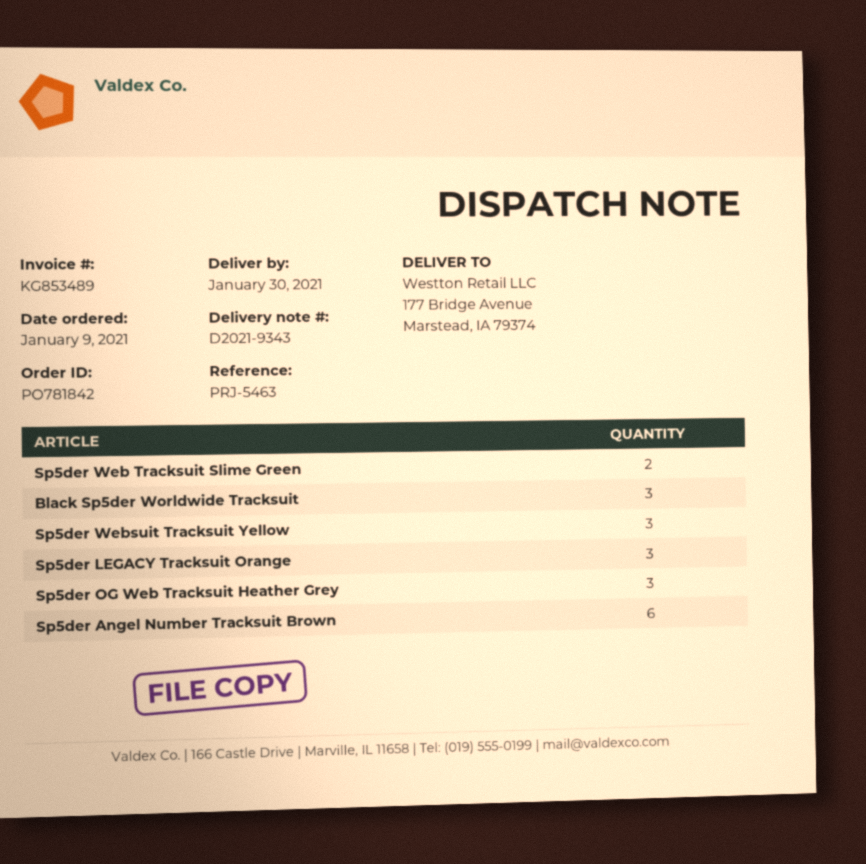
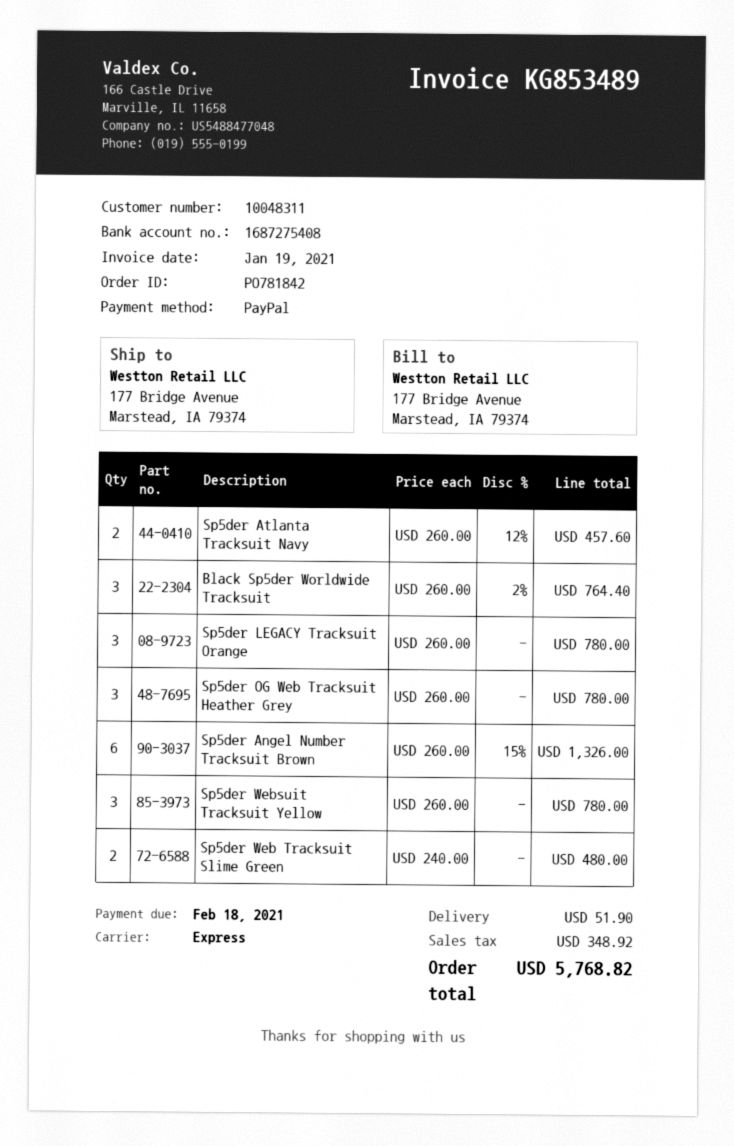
Sp5der Atlanta Tracksuit Navy: none -> 2

